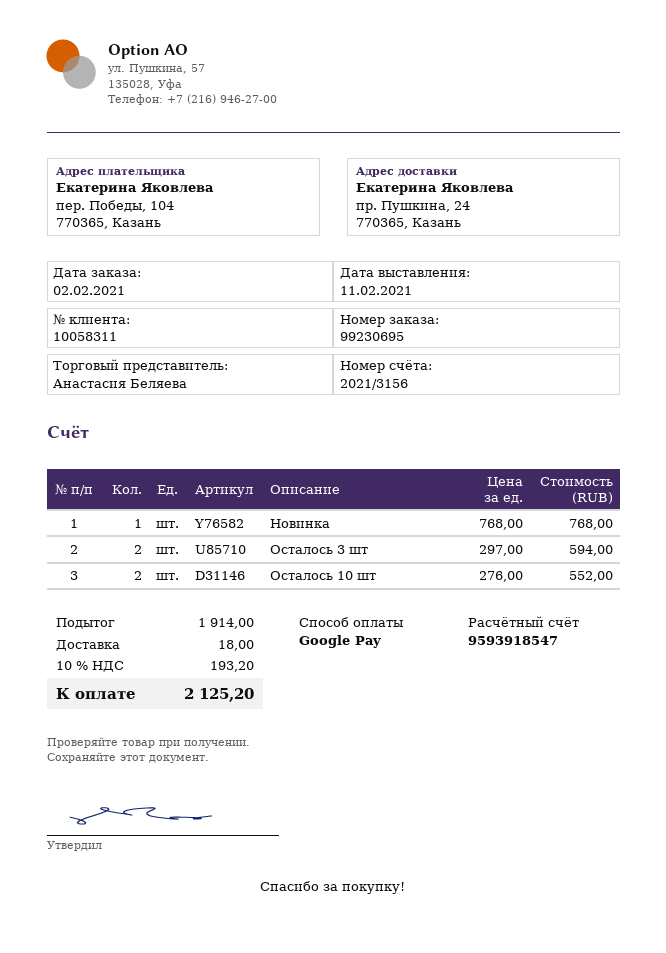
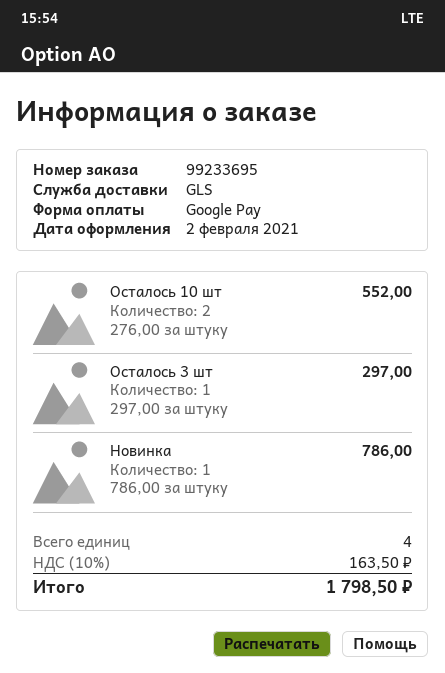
order number: 99230695 -> 99233695
Новинка: 1 x 768.00 = 768.00 -> 1 x 786.00 = 786.00
Осталось 3 шт: 2 x 297.00 = 594.00 -> 1 x 297.00 = 297.00
shipping: 18.00 -> none
tax: 10% = 193.20 -> 10% = 163.50
total: 2125.20 -> 1798.50

